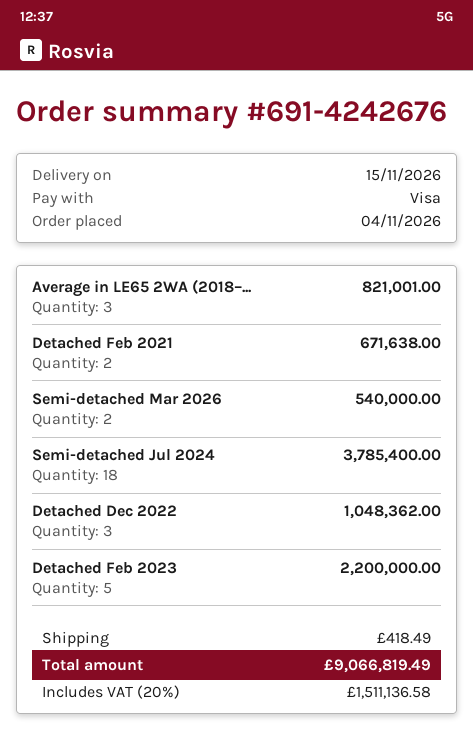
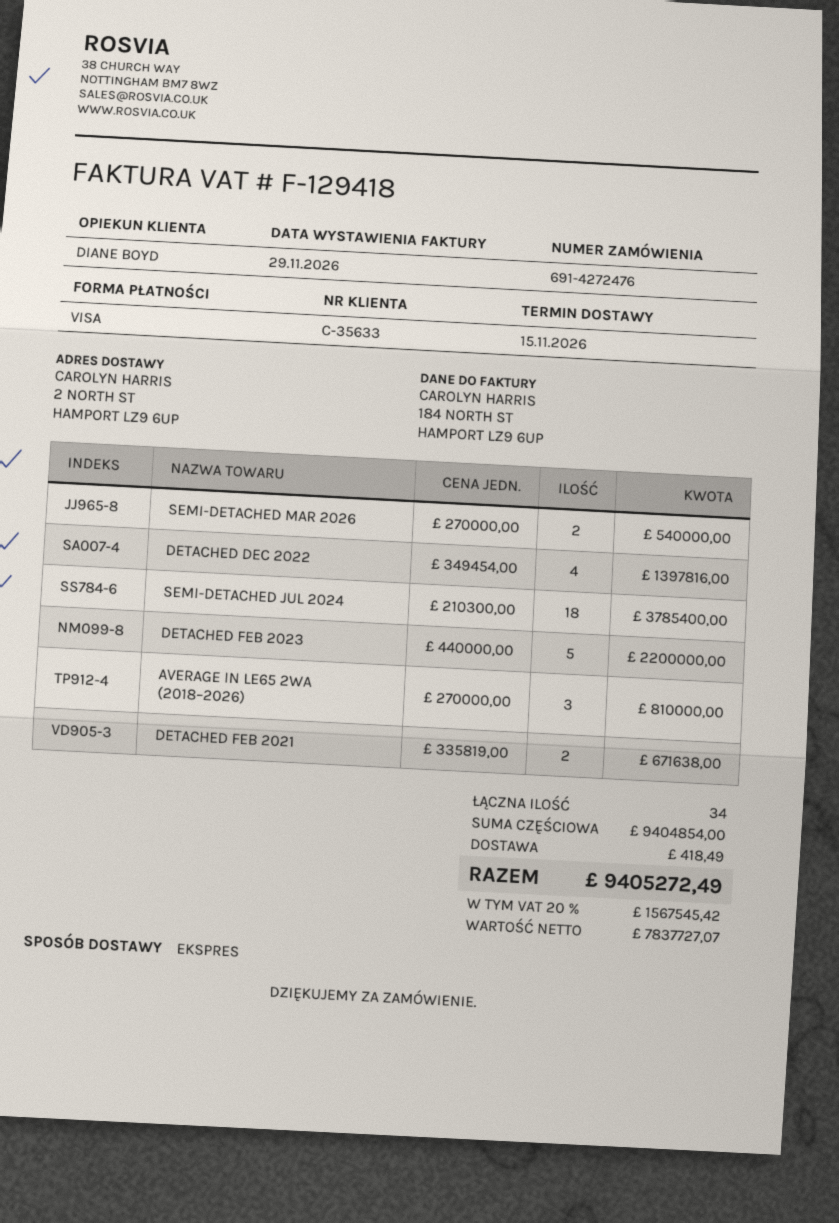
order number: 691-4242676 -> 691-4272476
Average in LE65 2WA (2018–...: 3 for 821001.00 -> 3 for 810000.00
Detached Dec 2022: 3 for 1048362.00 -> 4 for 1397816.00
tax: 20% = 1511136.58 -> 20% = 1567545.42
total: 9066819.49 -> 9405272.49

